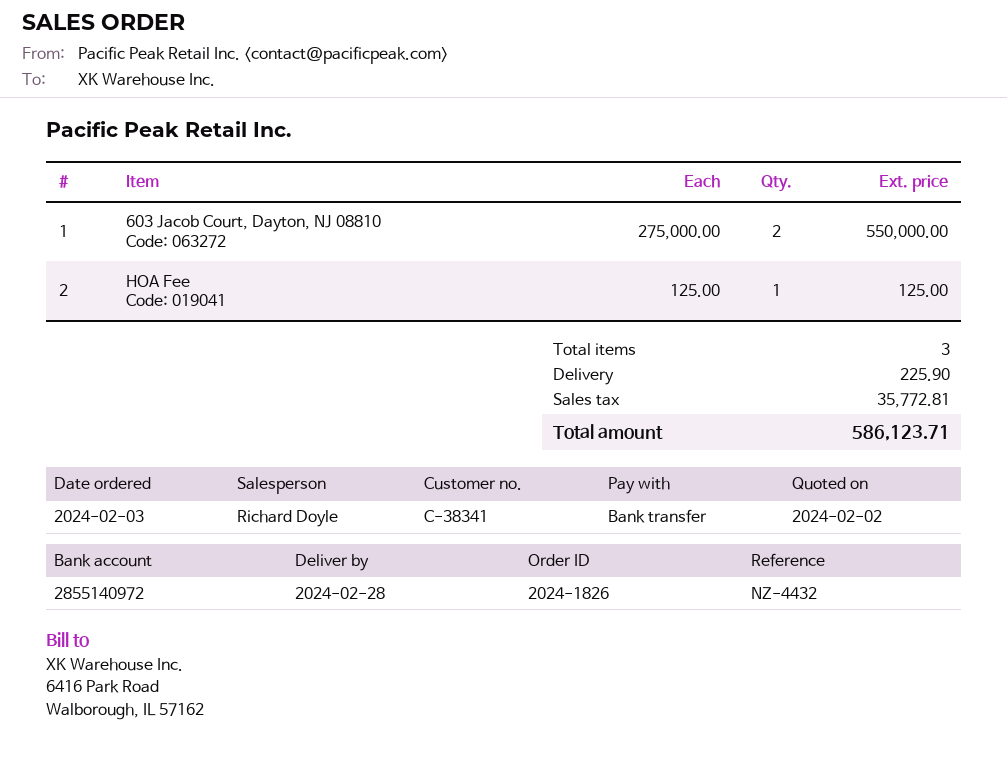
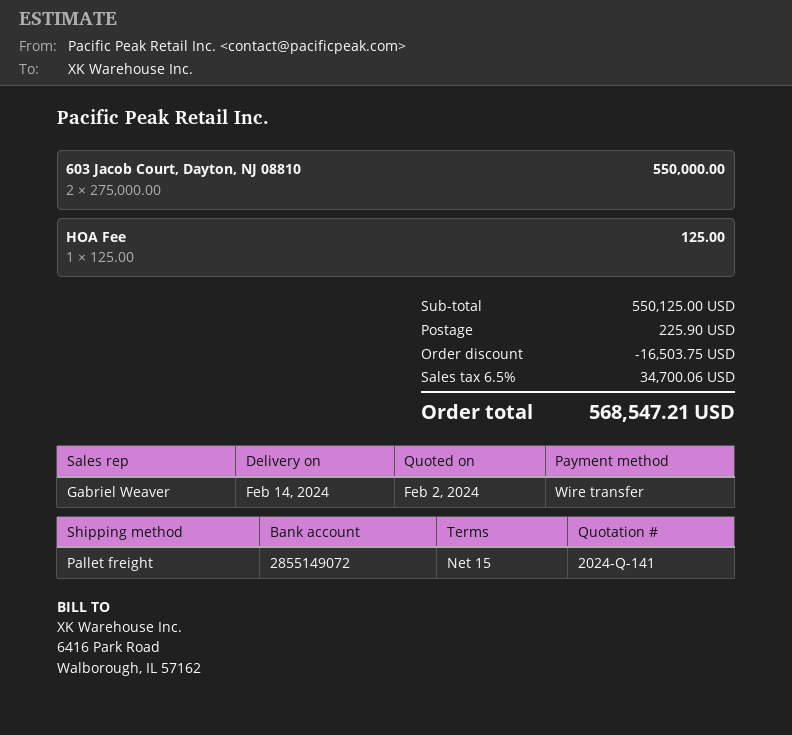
delivery date: 2024-02-28 -> 2024-02-14
sales rep: Richard Doyle -> Gabriel Weaver
bank account: 2855140972 -> 2855149072
discount: none -> 16503.75
tax: 35772.81 -> 34700.06
total: 586123.71 -> 568547.21

